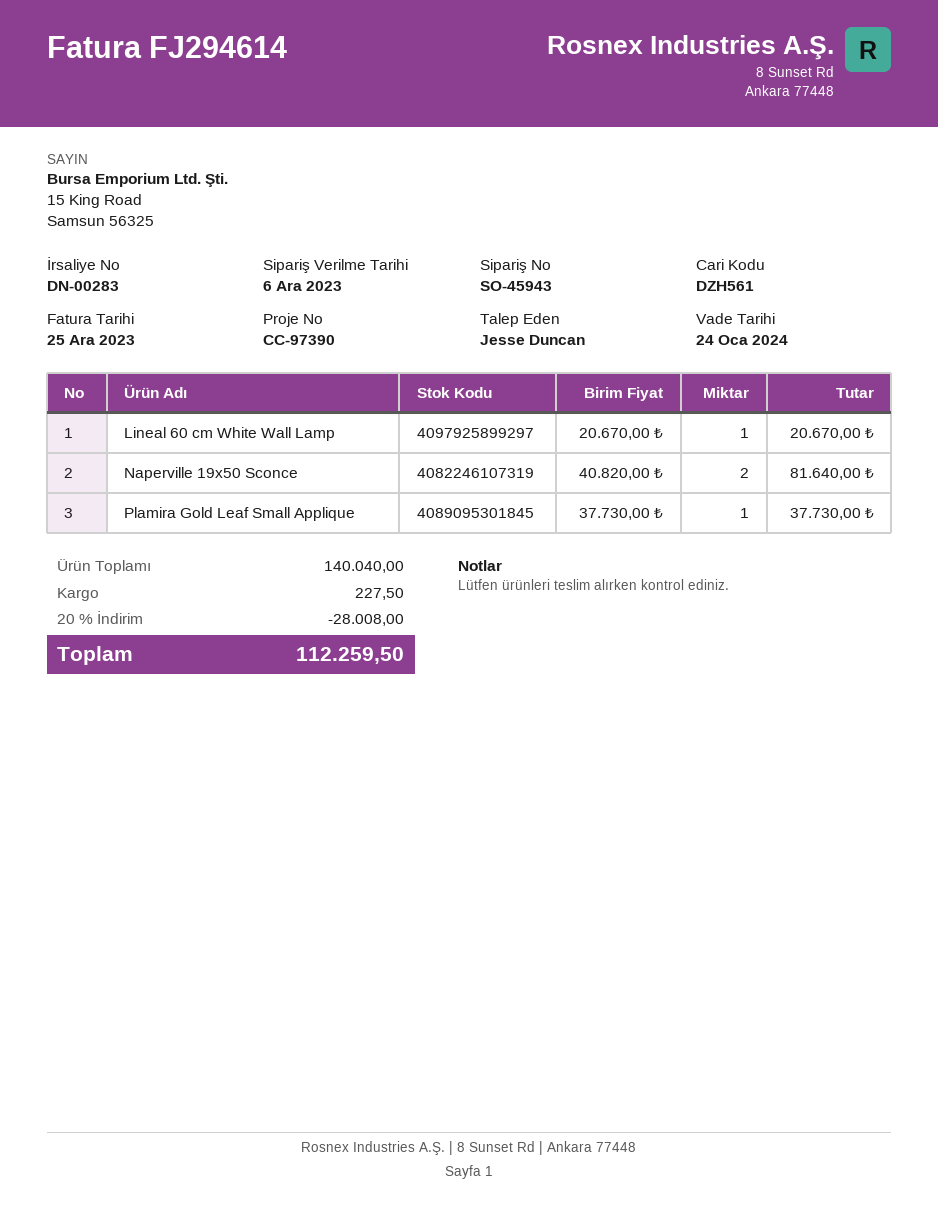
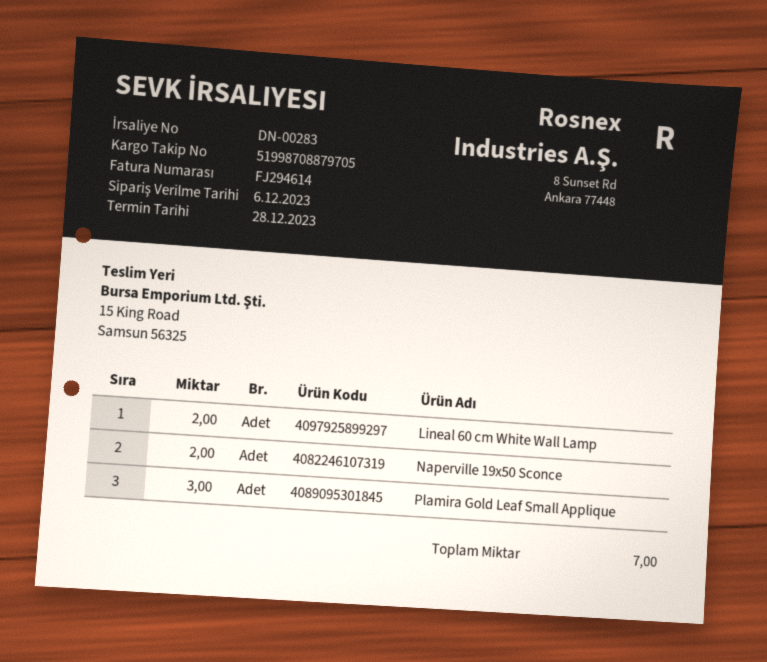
Lineal 60 cm White Wall Lamp: 1 -> 2
Plamira Gold Leaf Small Applique: 1 -> 3

